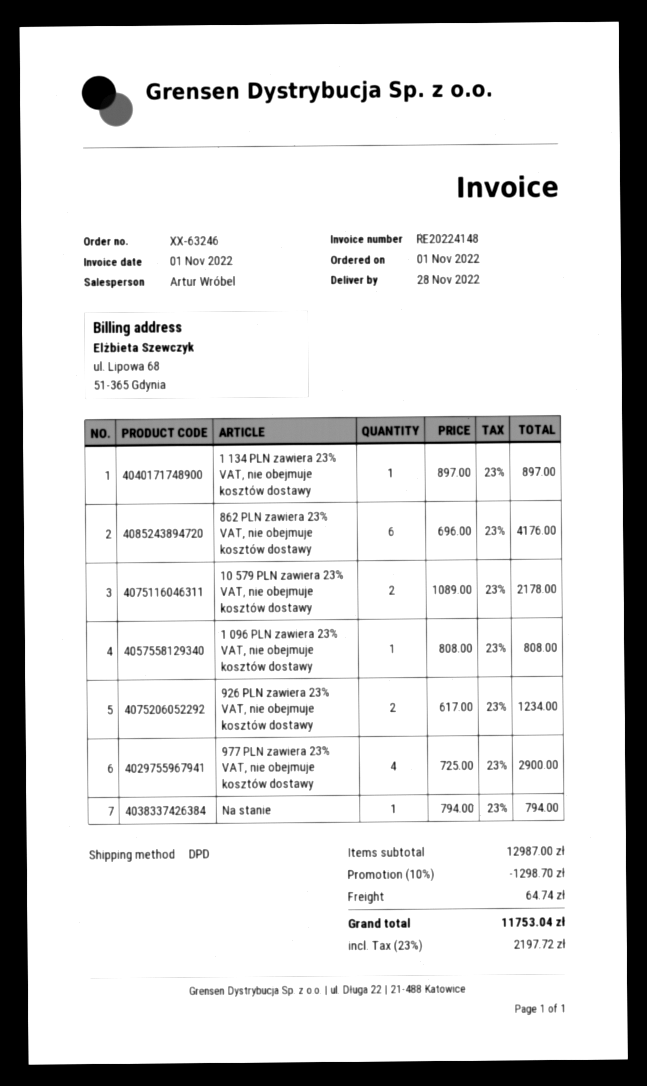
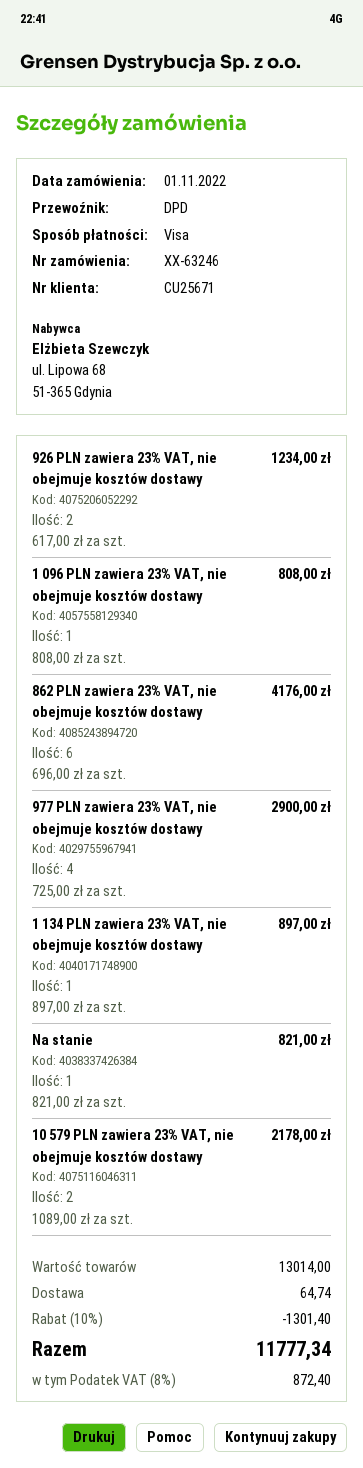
Na stanie: 1 x 794.00 = 794.00 -> 1 x 821.00 = 821.00
subtotal: 12987.00 -> 13014.00
discount: 10% = 1298.70 -> 10% = 1301.40
tax: 23% = 2197.72 -> 8% = 872.40
total: 11753.04 -> 11777.34

